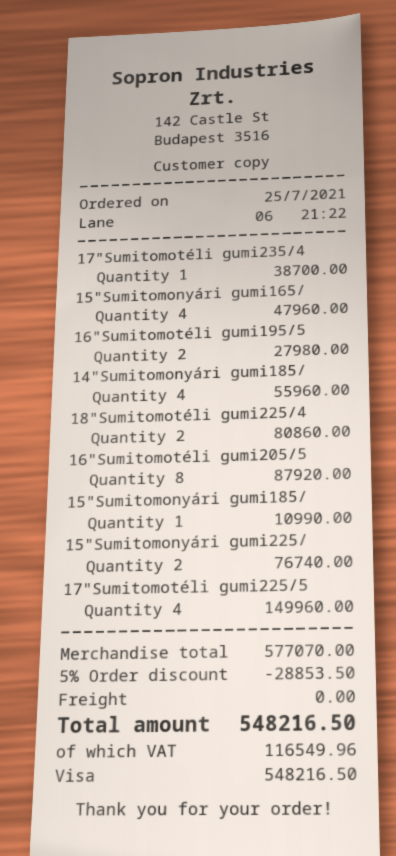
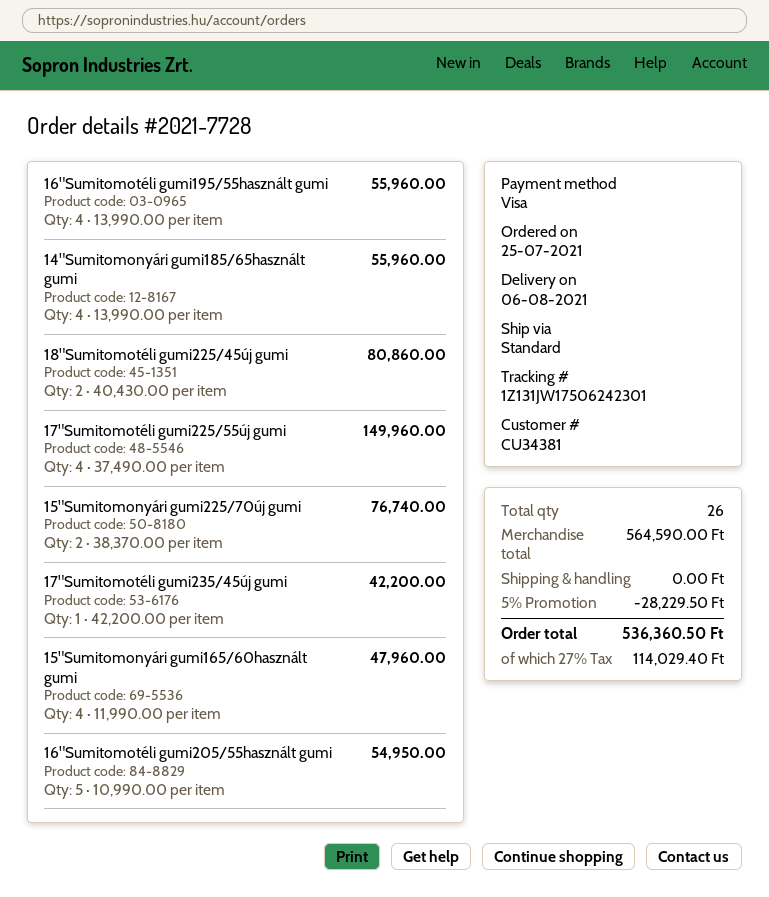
17"Sumitomotéli gumi235/4: 1 for 38700.00 -> 1 for 42200.00
16"Sumitomotéli gumi195/5: 2 for 27980.00 -> 4 for 55960.00
16"Sumitomotéli gumi205/5: 8 for 87920.00 -> 5 for 54950.00
15"Sumitomonyári gumi185/: 1 for 10990.00 -> none
subtotal: 577070.00 -> 564590.00
discount: 5% = 28853.50 -> 5% = 28229.50
tax: 116549.96 -> 114029.40
total: 548216.50 -> 536360.50

